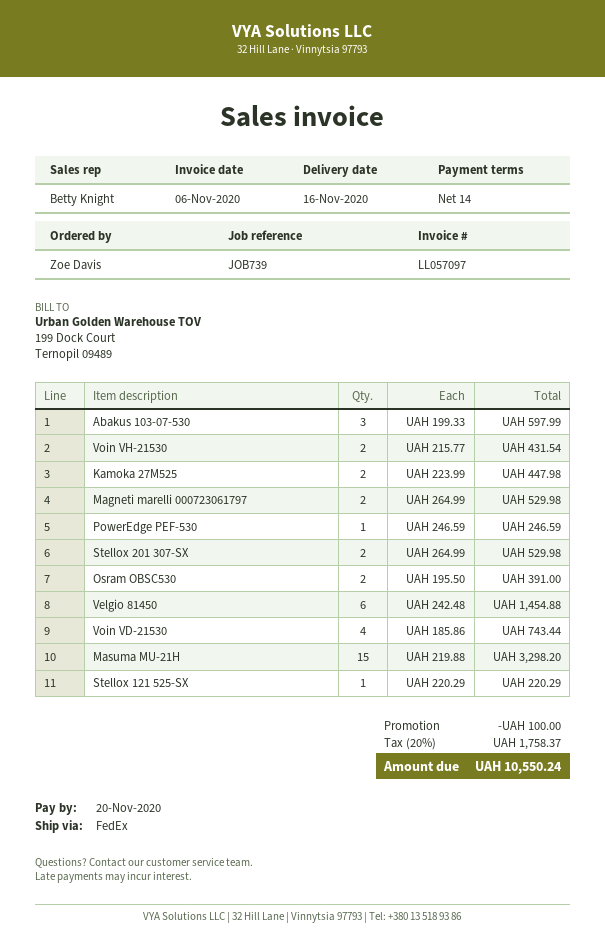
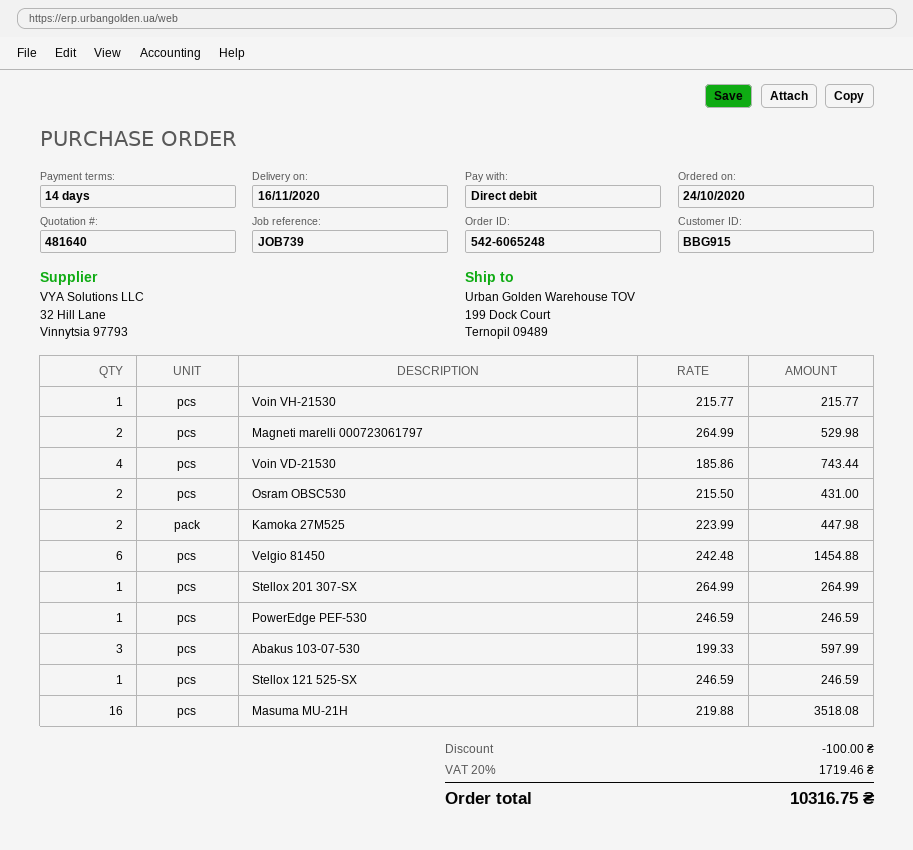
Voin VH-21530: 2 x 215.77 = 431.54 -> 1 x 215.77 = 215.77
Stellox 201 307-SX: 2 x 264.99 = 529.98 -> 1 x 264.99 = 264.99
Osram OBSC530: 2 x 195.50 = 391.00 -> 2 x 215.50 = 431.00
Masuma MU-21H: 15 x 219.88 = 3298.20 -> 16 x 219.88 = 3518.08
Stellox 121 525-SX: 1 x 220.29 = 220.29 -> 1 x 246.59 = 246.59
tax: 20% = 1758.37 -> 20% = 1719.46
total: 10550.24 -> 10316.75

